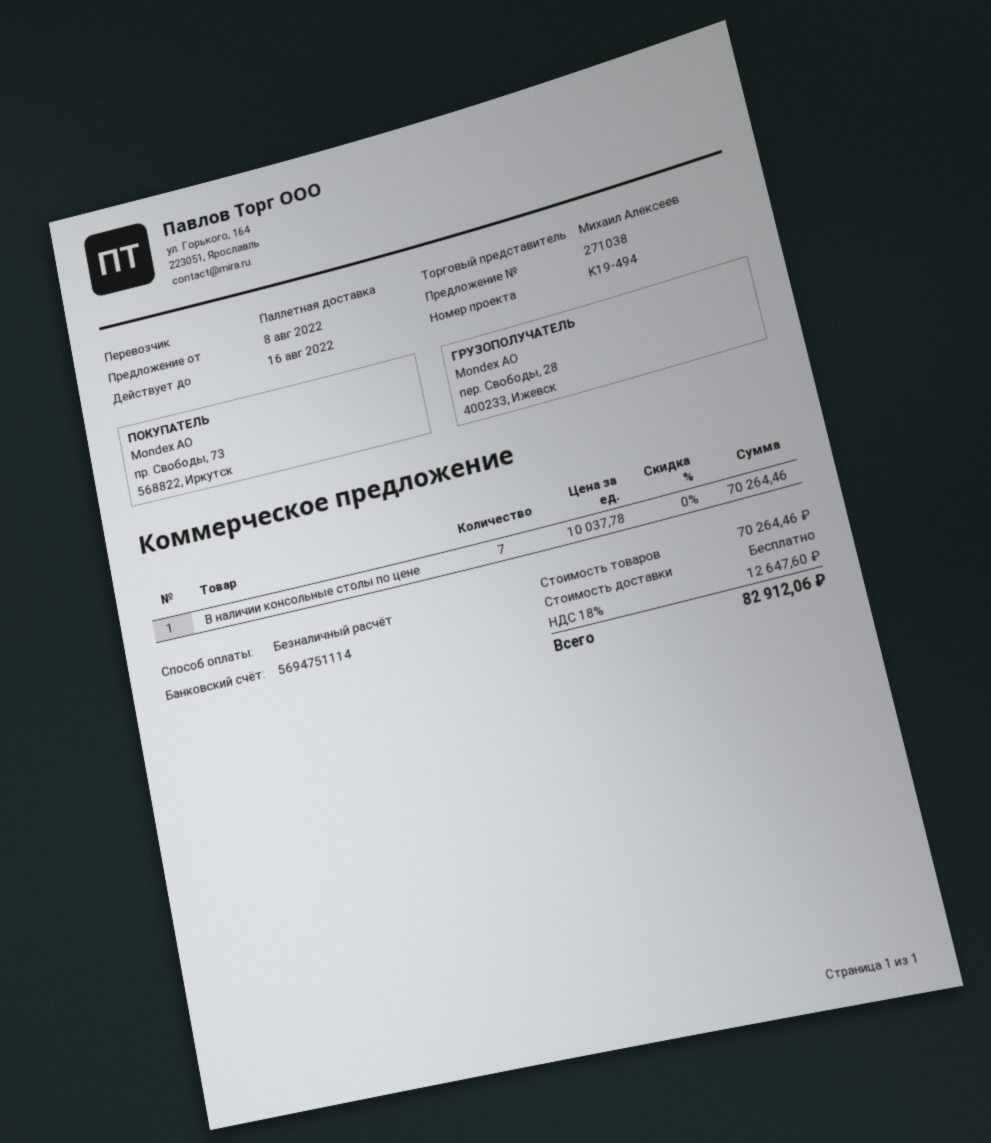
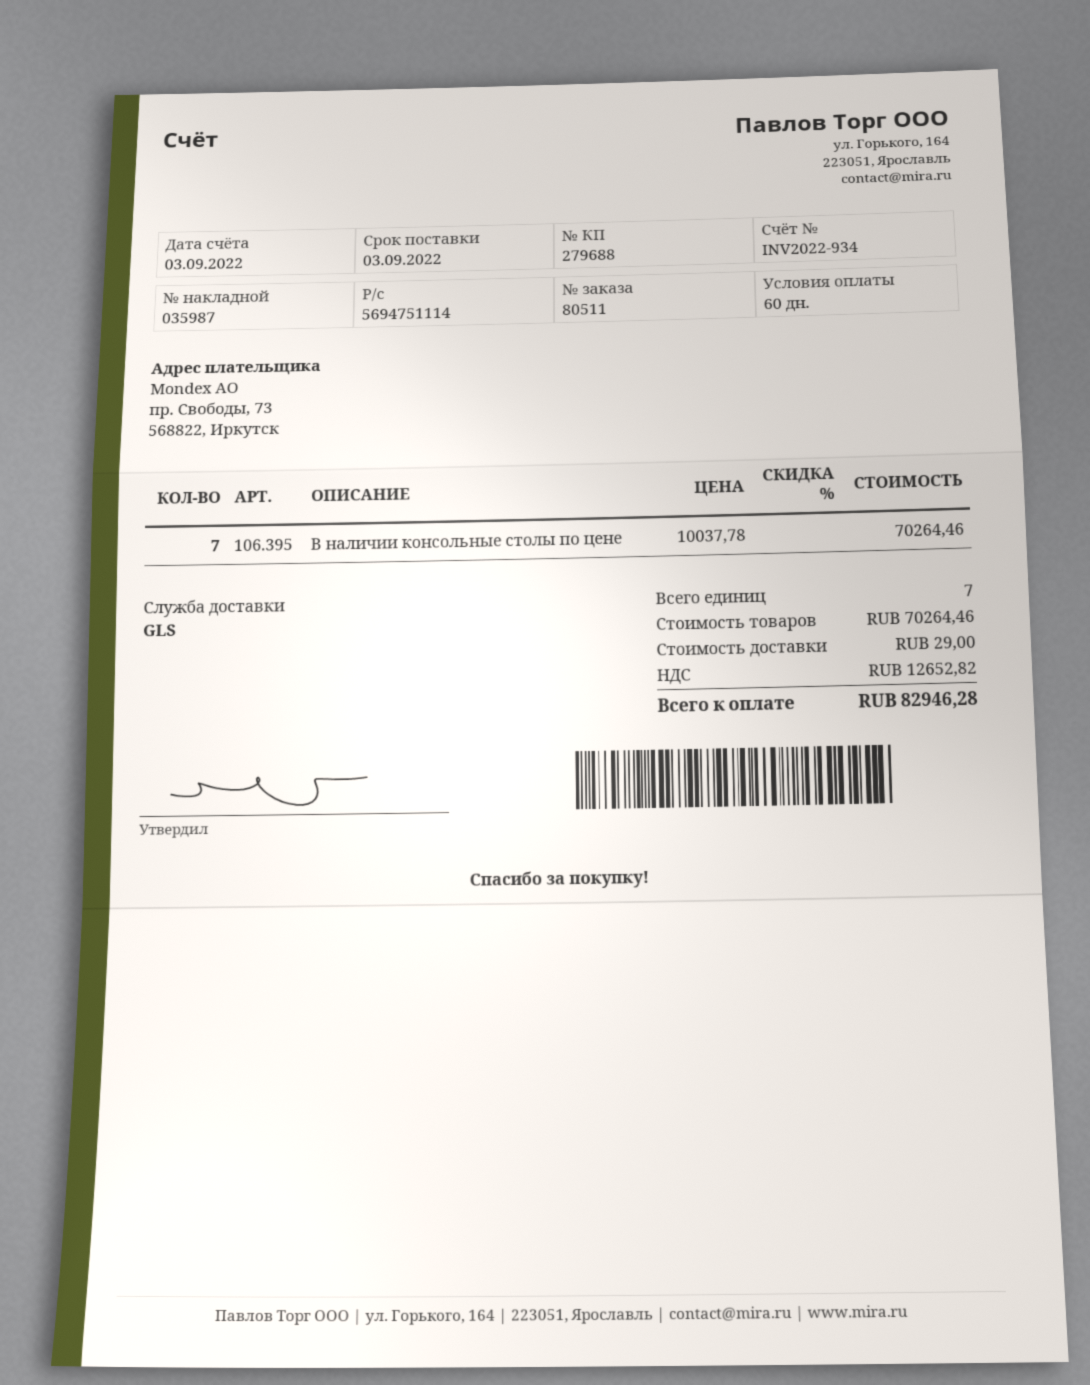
quote number: 271038 -> 279688
shipping method: pallet freight -> GLS
shipping: 0.00 -> 29.00
tax: 12647.60 -> 12652.82
total: 82912.06 -> 82946.28

